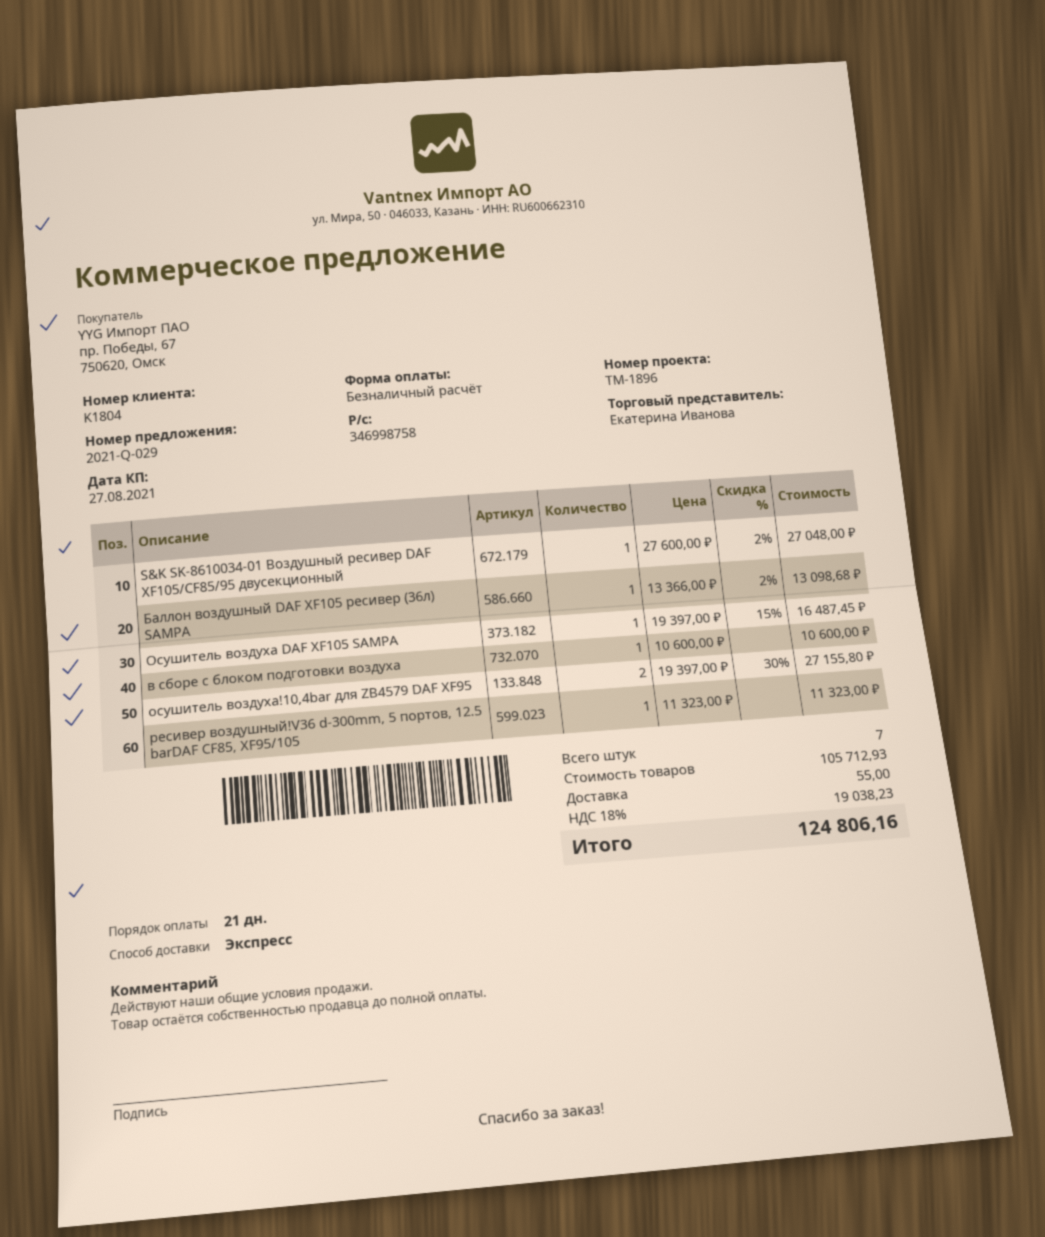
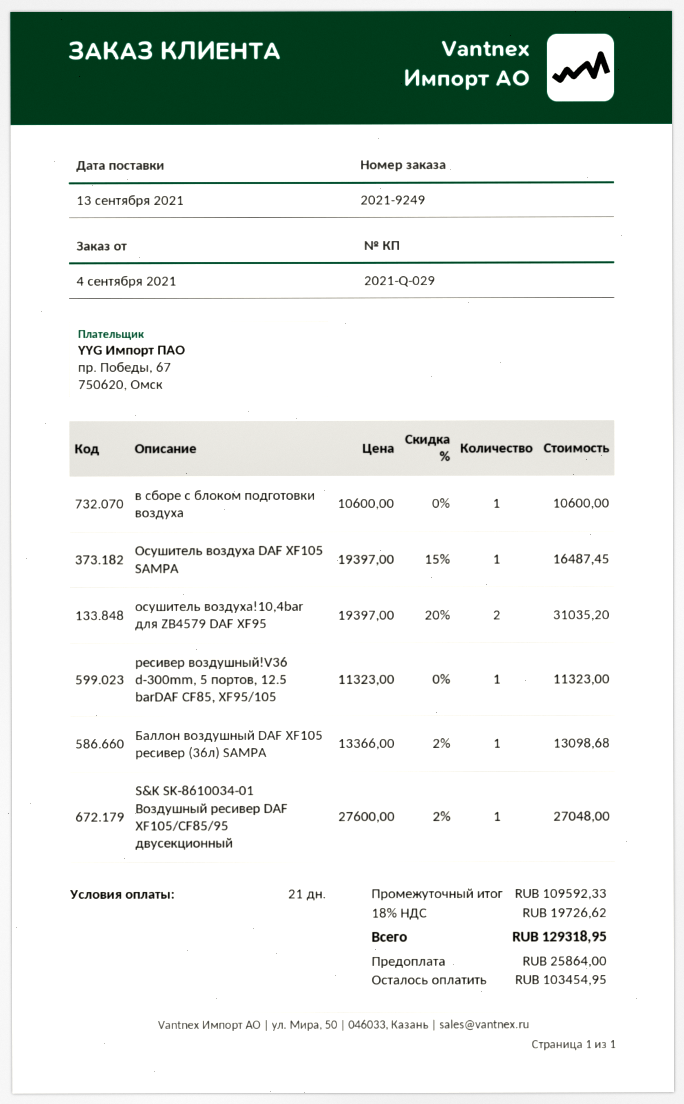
осушитель воздуха!10,4bar для ZB4579 DAF XF95: 2 x 19397.00 - 30% = 27155.80 -> 2 x 19397.00 - 20% = 31035.20
subtotal: 105712.93 -> 109592.33
shipping: 55.00 -> none
tax: 18% = 19038.23 -> 18% = 19726.62
total: 124806.16 -> 129318.95

